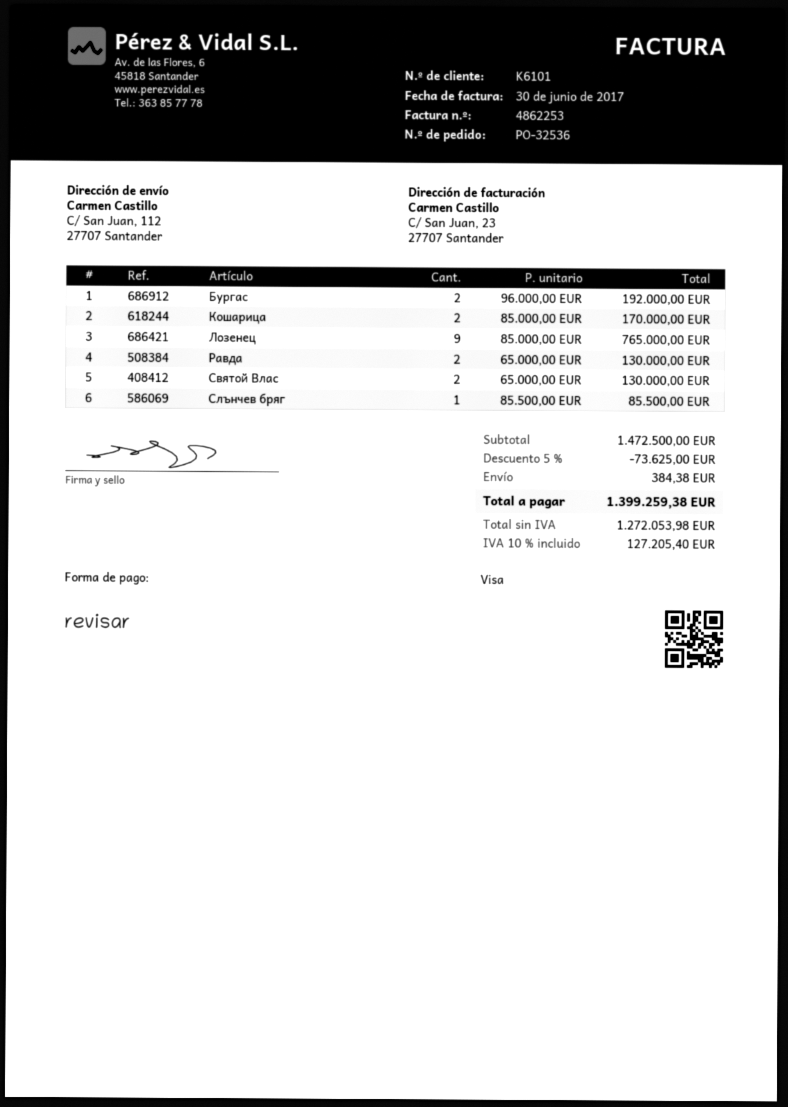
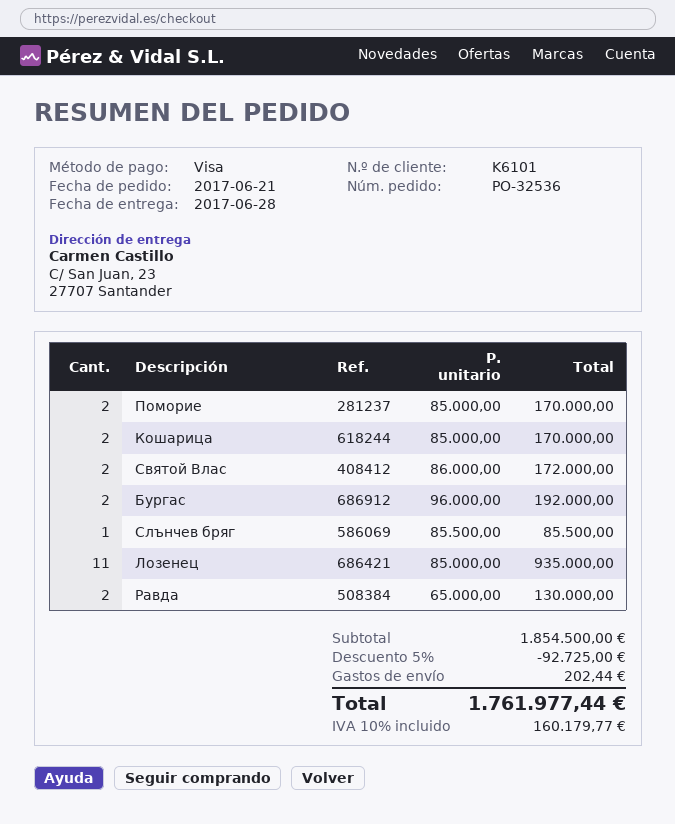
ship to: C/ San Juan, 112, 27707 Santander -> C/ San Juan, 23, 27707 Santander
Лозенец: 9 x 85000.00 = 765000.00 -> 11 x 85000.00 = 935000.00
Святой Влас: 2 x 65000.00 = 130000.00 -> 2 x 86000.00 = 172000.00
Поморие: none -> 2 x 85000.00 = 170000.00
subtotal: 1472500.00 -> 1854500.00
discount: 5% = 73625.00 -> 5% = 92725.00
shipping: 384.38 -> 202.44
tax: 10% = 127205.40 -> 10% = 160179.77
total: 1399259.38 -> 1761977.44

